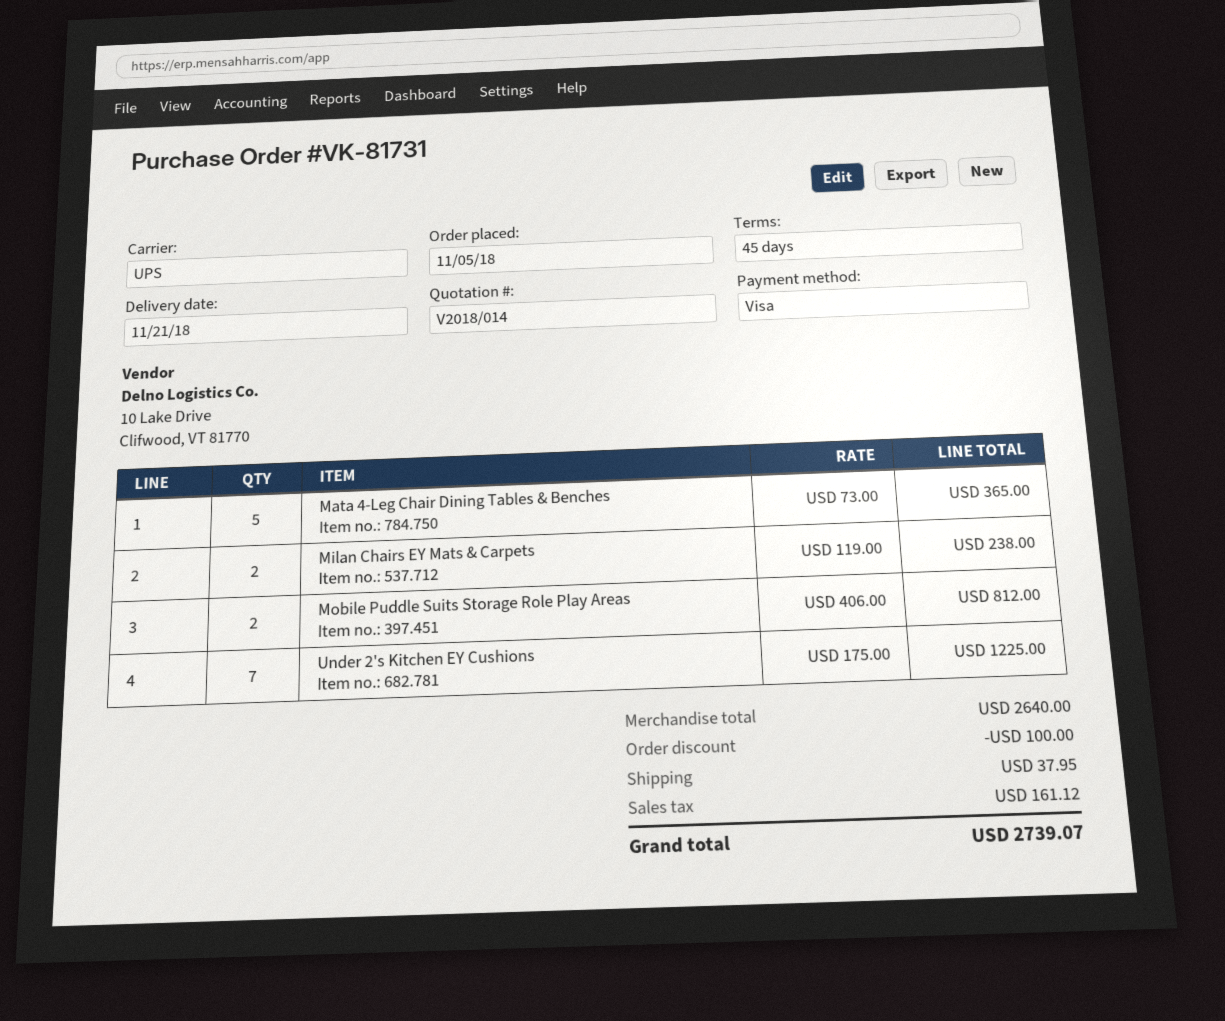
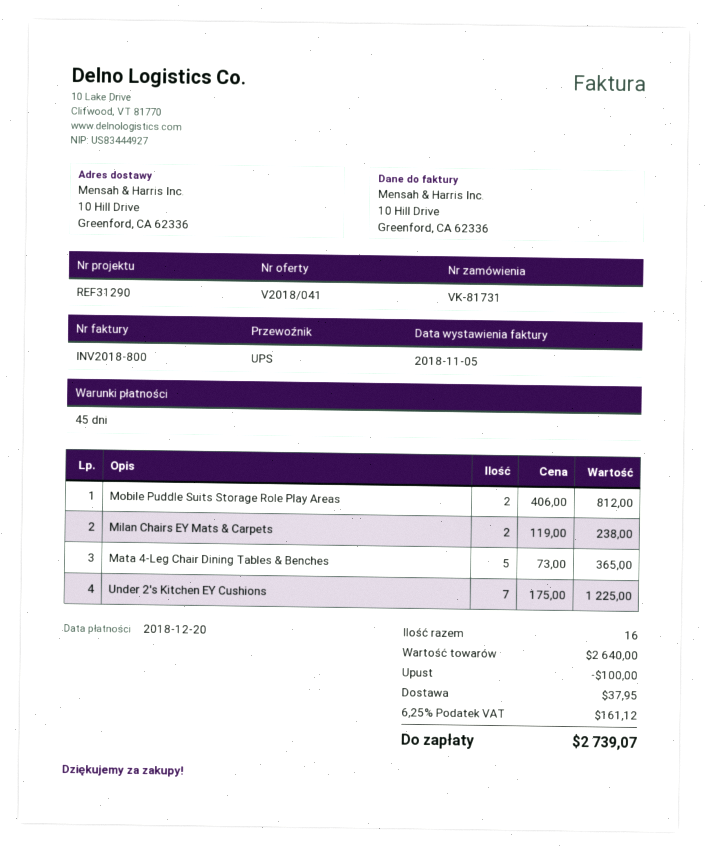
quote number: V2018/014 -> V2018/041

